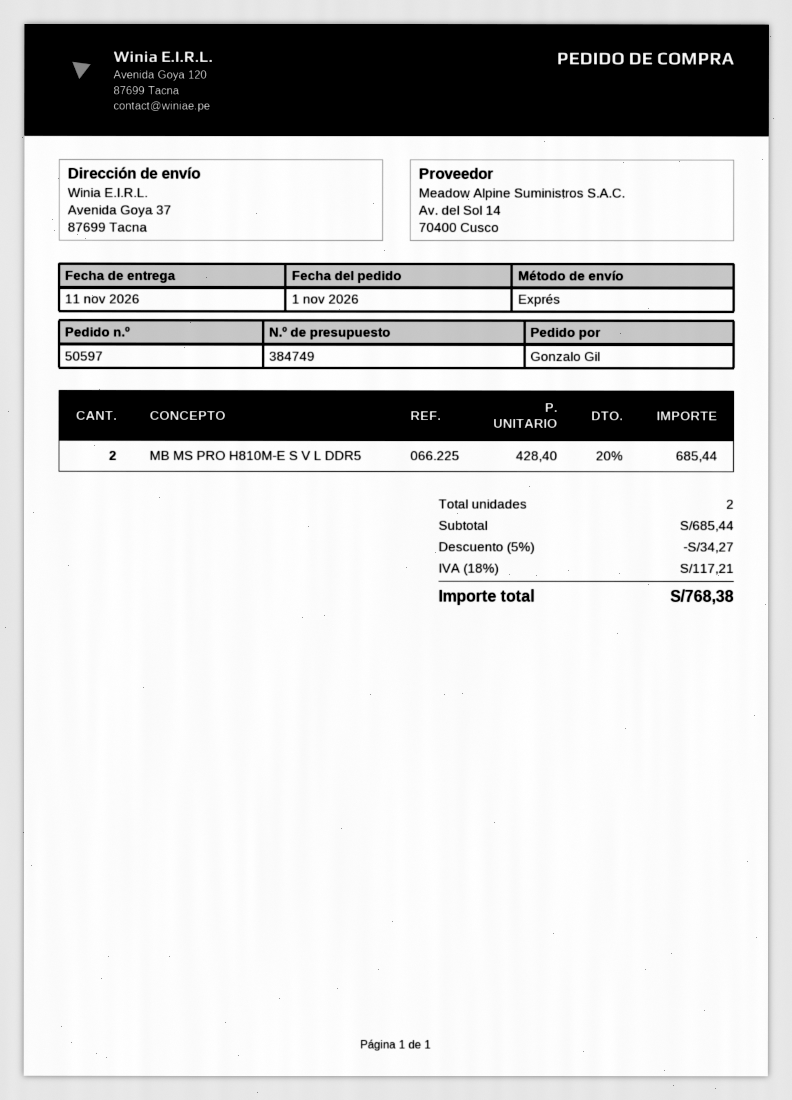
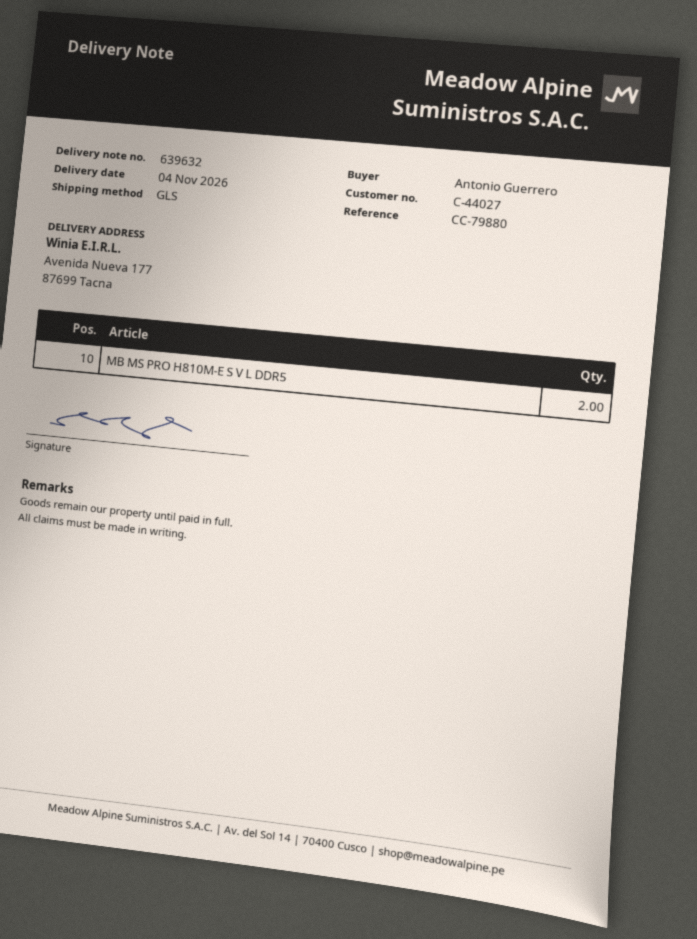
delivery date: 2026-11-11 -> 2026-11-04
ordered by: Gonzalo Gil -> Antonio Guerrero
shipping method: express -> GLS
ship to: Avenida Goya 37, 87699 Tacna -> Avenida Nueva 177, 87699 Tacna

